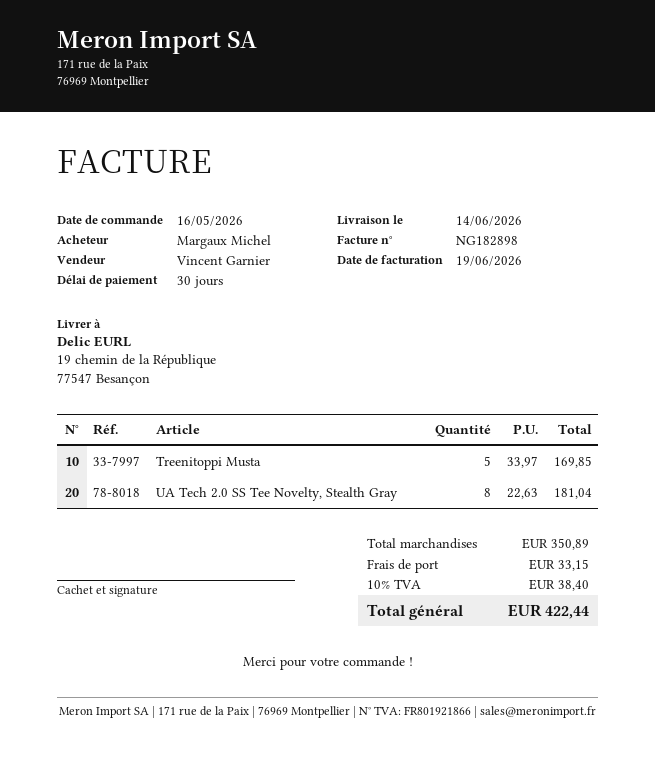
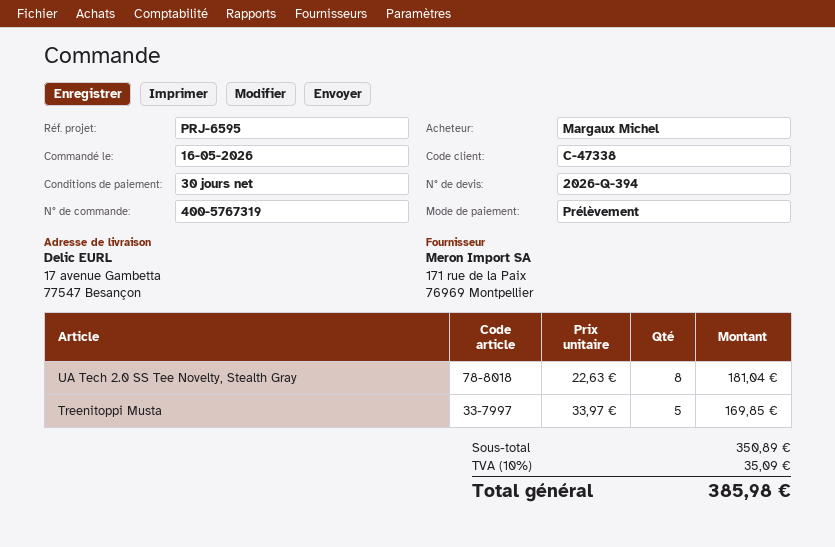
ship to: 19 chemin de la République, 77547 Besançon -> 17 avenue Gambetta, 77547 Besançon
shipping: 33.15 -> none
tax: 10% = 38.40 -> 10% = 35.09
total: 422.44 -> 385.98

